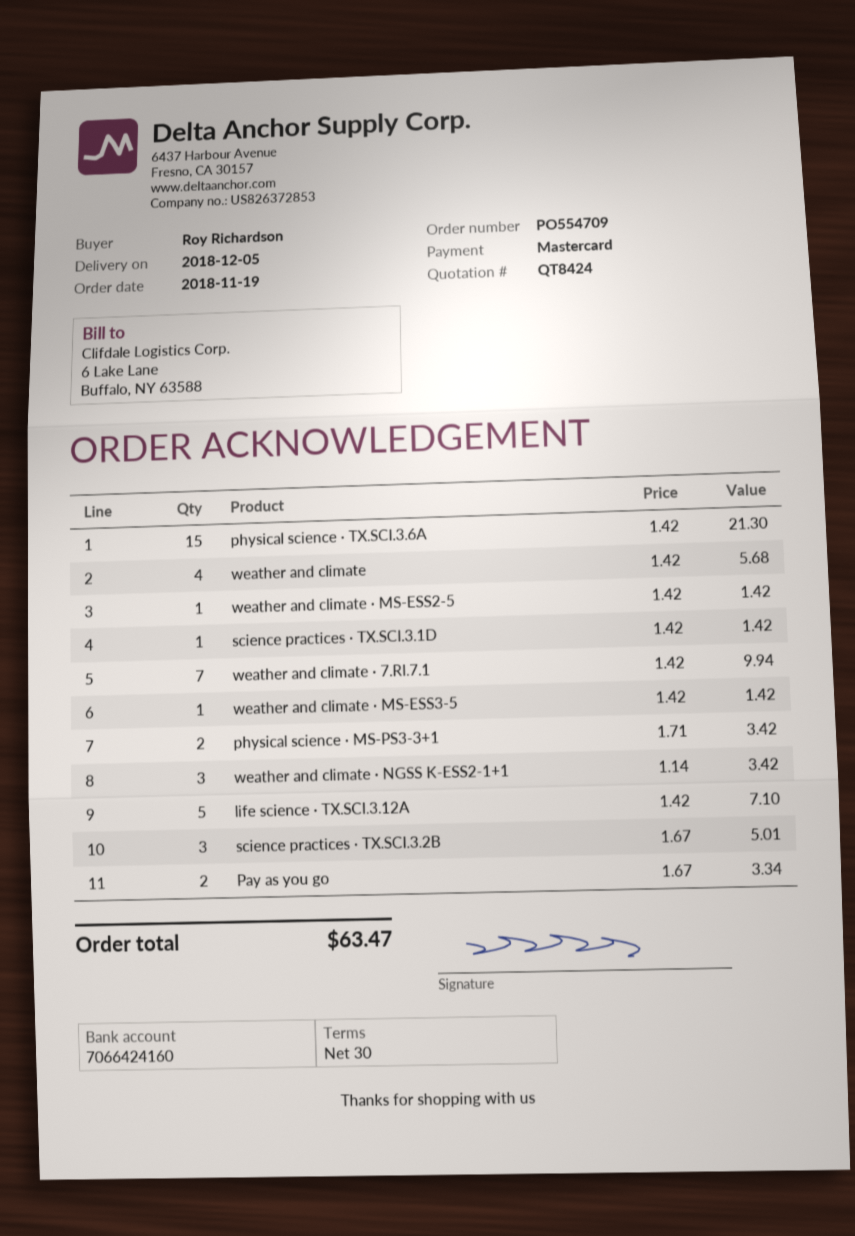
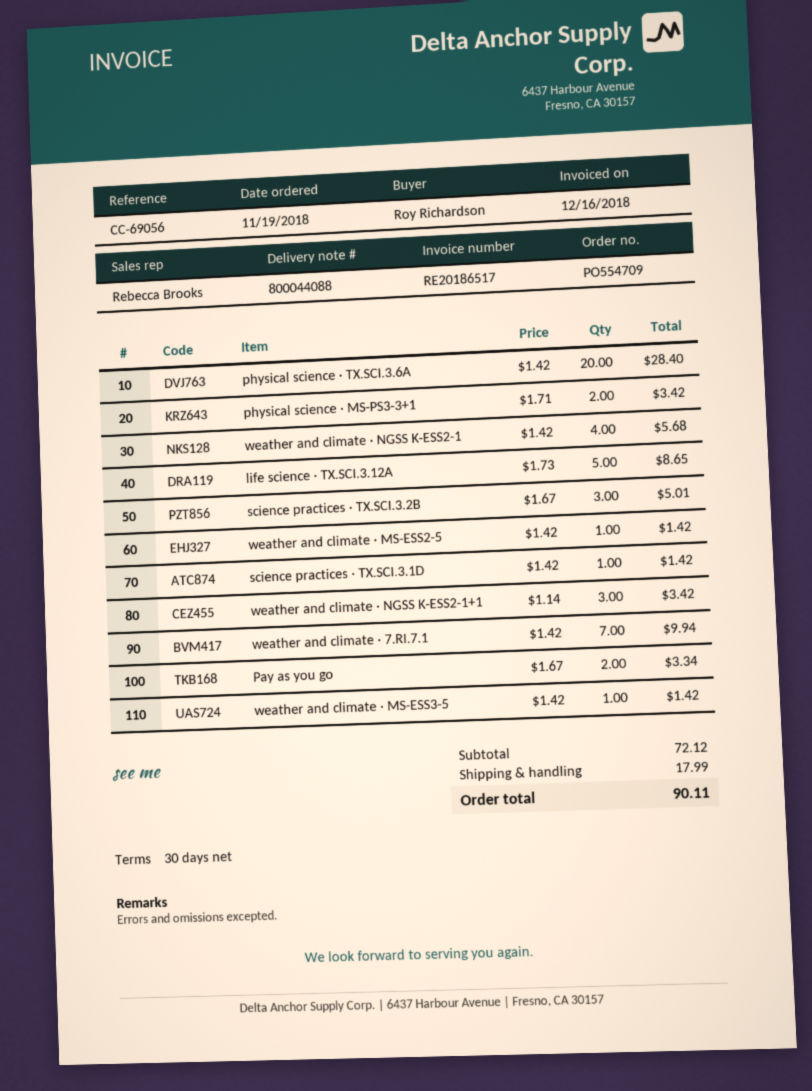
physical science · TX.SCI.3.6A: 15 x 1.42 = 21.30 -> 20 x 1.42 = 28.40
weather and climate: 4 x 1.42 = 5.68 -> none
life science · TX.SCI.3.12A: 5 x 1.42 = 7.10 -> 5 x 1.73 = 8.65
weather and climate · NGSS K-ESS2-1: none -> 4 x 1.42 = 5.68
shipping: none -> 17.99
total: 63.47 -> 90.11

